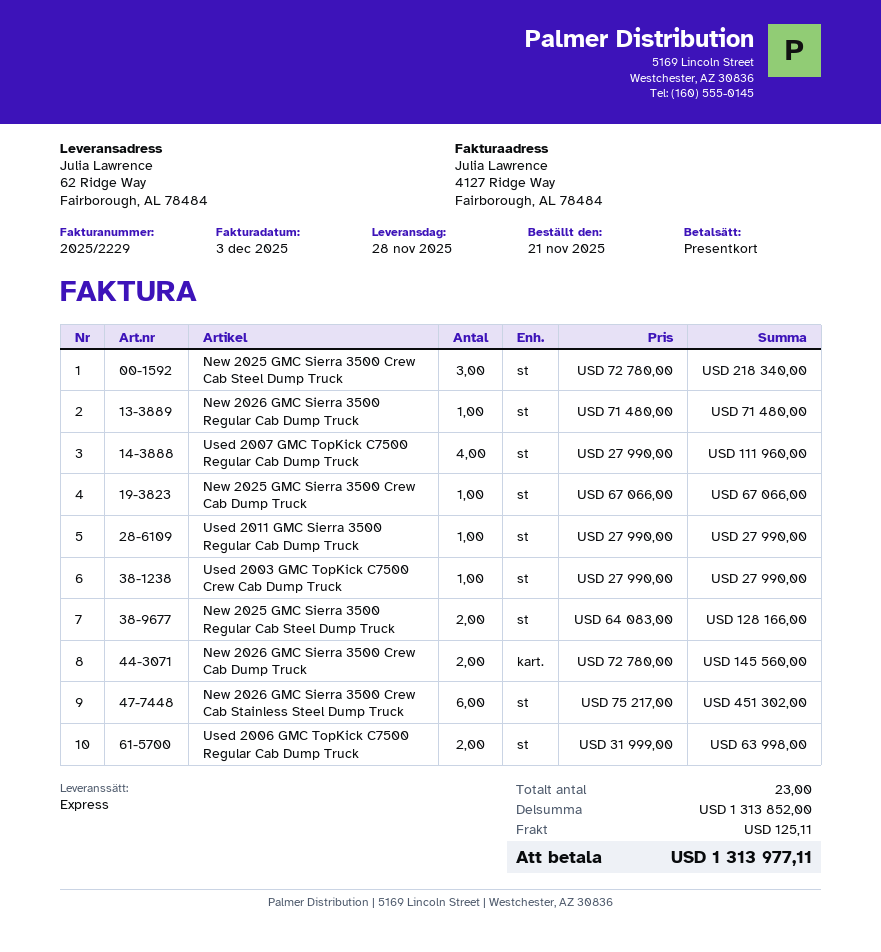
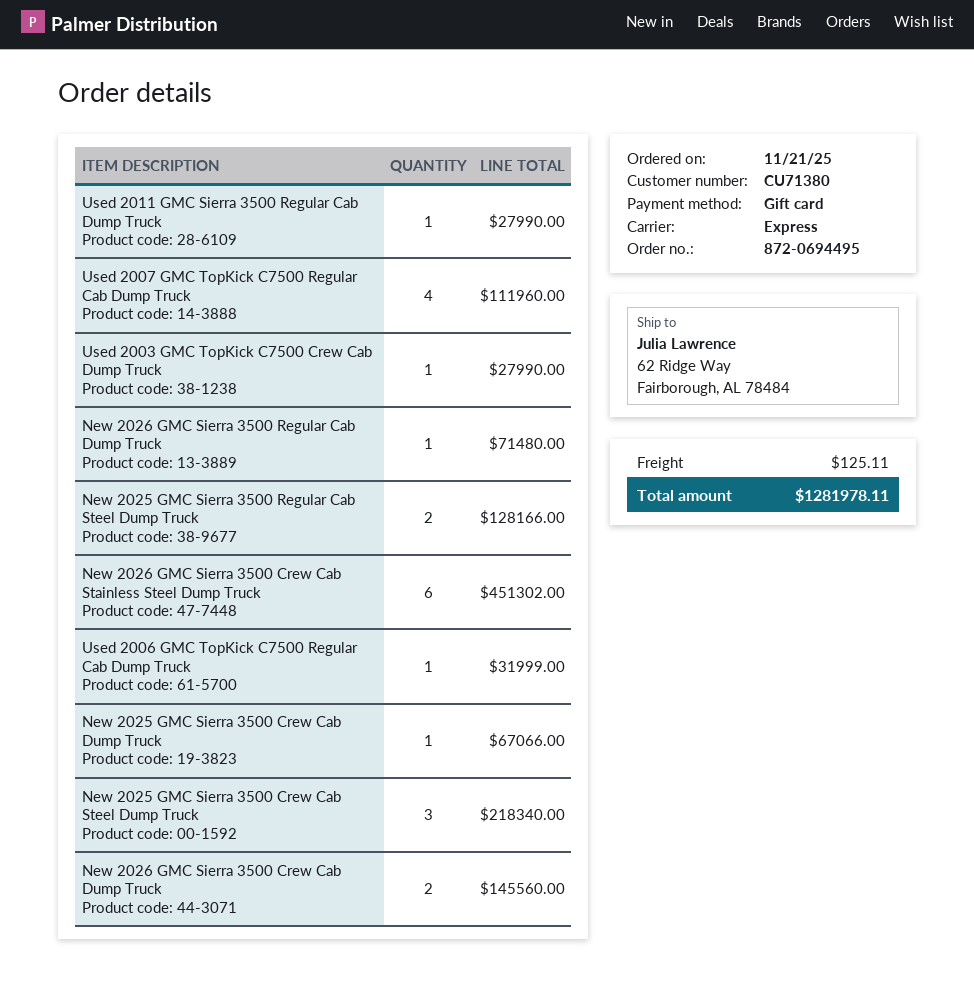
Used 2006 GMC TopKick C7500 Regular Cab Dump Truck: 2 for 63998.00 -> 1 for 31999.00
total: 1313977.11 -> 1281978.11

